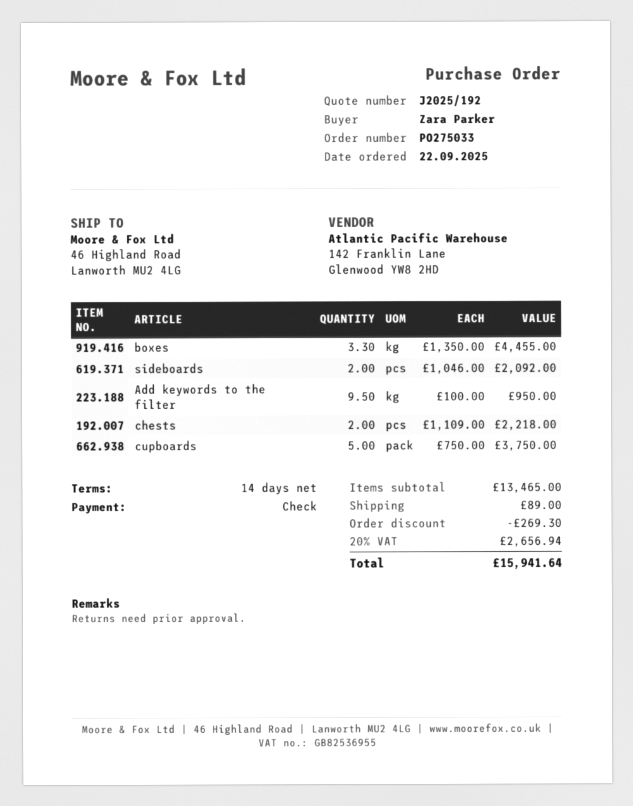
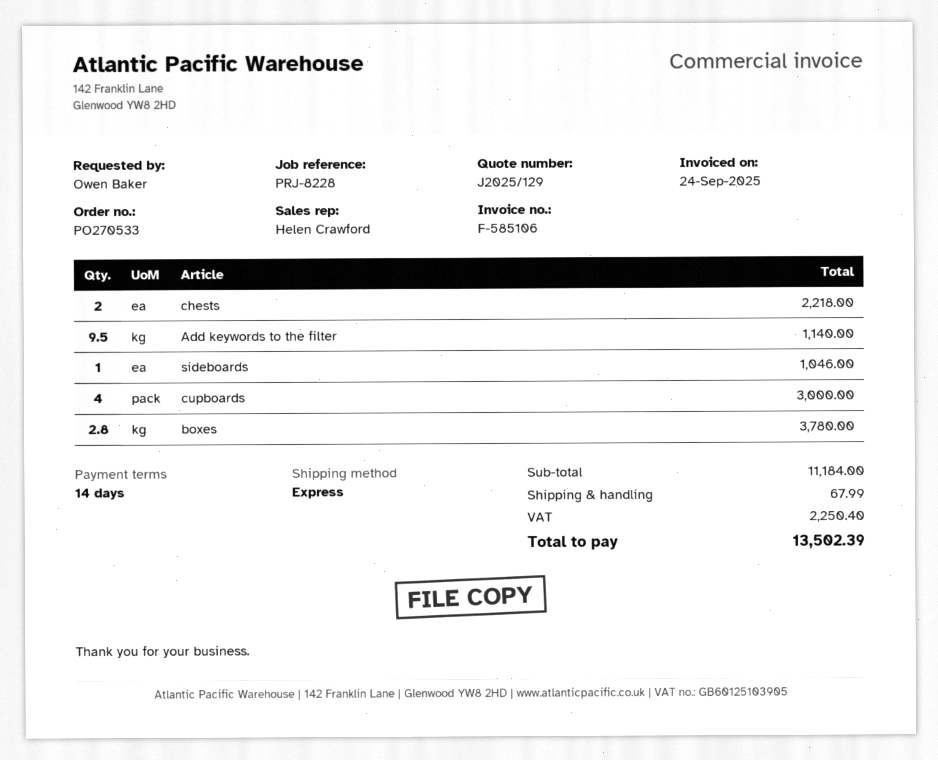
quote number: J2025/192 -> J2025/129
order number: PO275033 -> PO270533
ordered by: Zara Parker -> Owen Baker
boxes: 3.3 for 4455.00 -> 2.8 for 3780.00
sideboards: 2 for 2092.00 -> 1 for 1046.00
Add keywords to the filter: 9.5 for 950.00 -> 9.5 for 1140.00
cupboards: 5 for 3750.00 -> 4 for 3000.00
subtotal: 13465.00 -> 11184.00
discount: 269.30 -> none
shipping: 89.00 -> 67.99
tax: 2656.94 -> 2250.40
total: 15941.64 -> 13502.39

